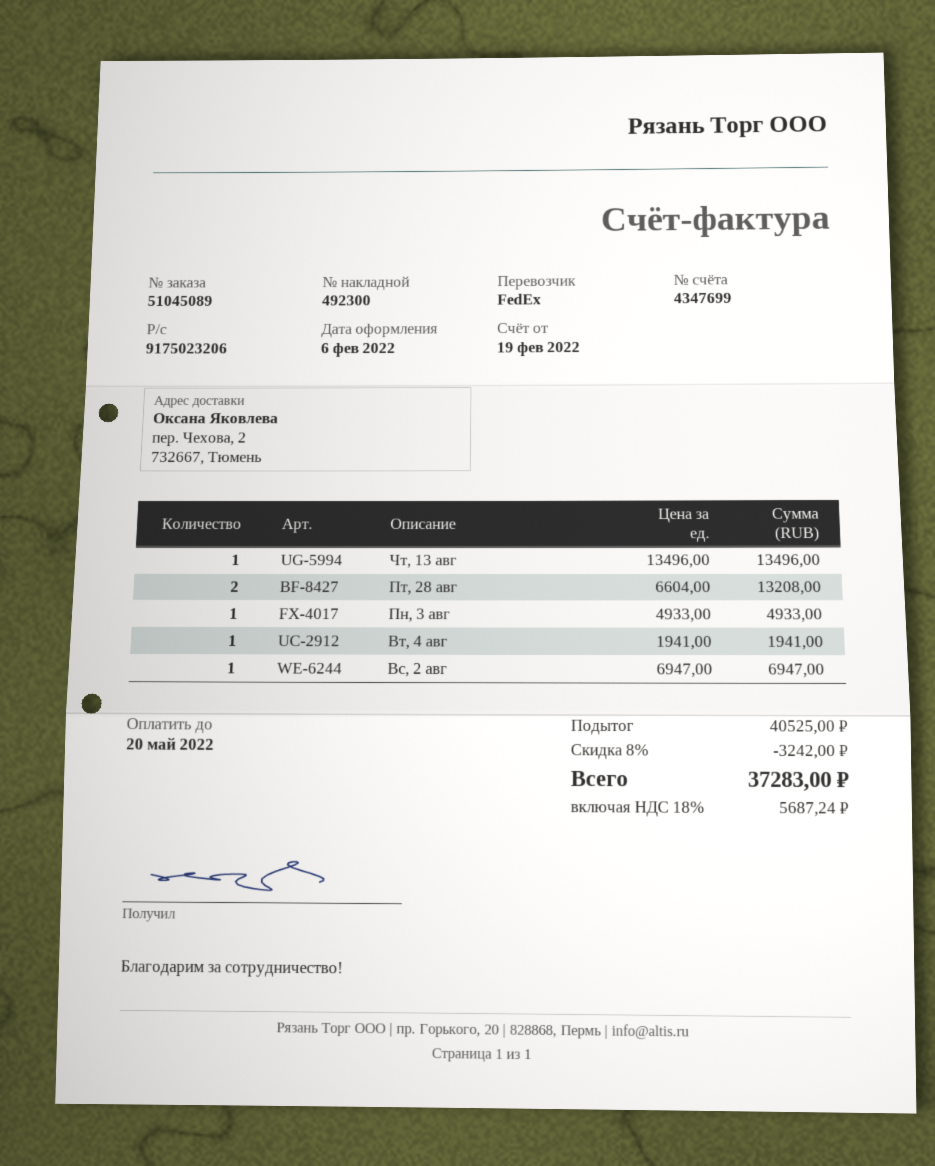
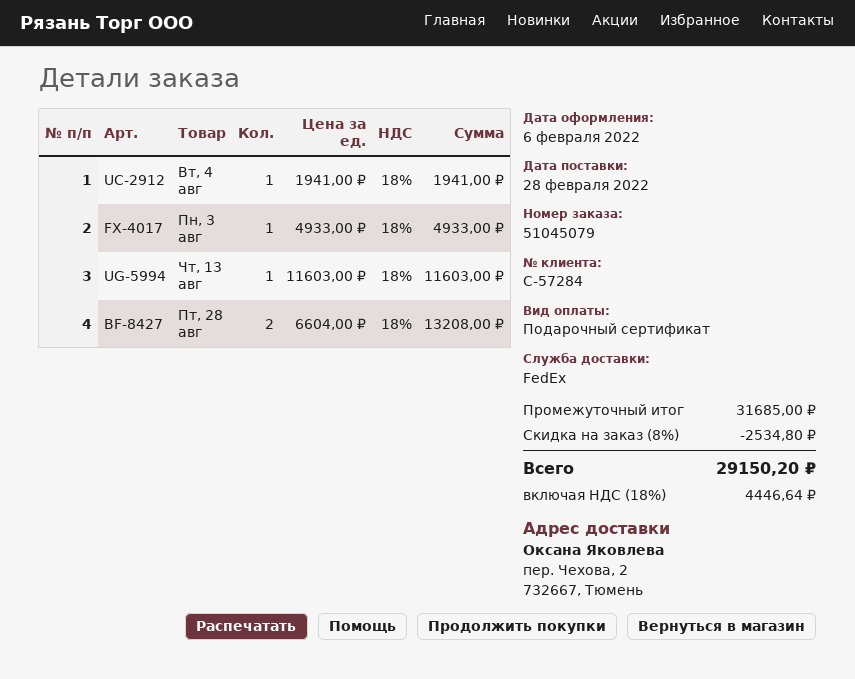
order number: 51045089 -> 51045079
Чт, 13 авг: 1 x 13496.00 = 13496.00 -> 1 x 11603.00 = 11603.00
Вс, 2 авг: 1 x 6947.00 = 6947.00 -> none
subtotal: 40525.00 -> 31685.00
discount: 8% = 3242.00 -> 8% = 2534.80
tax: 18% = 5687.24 -> 18% = 4446.64
total: 37283.00 -> 29150.20

